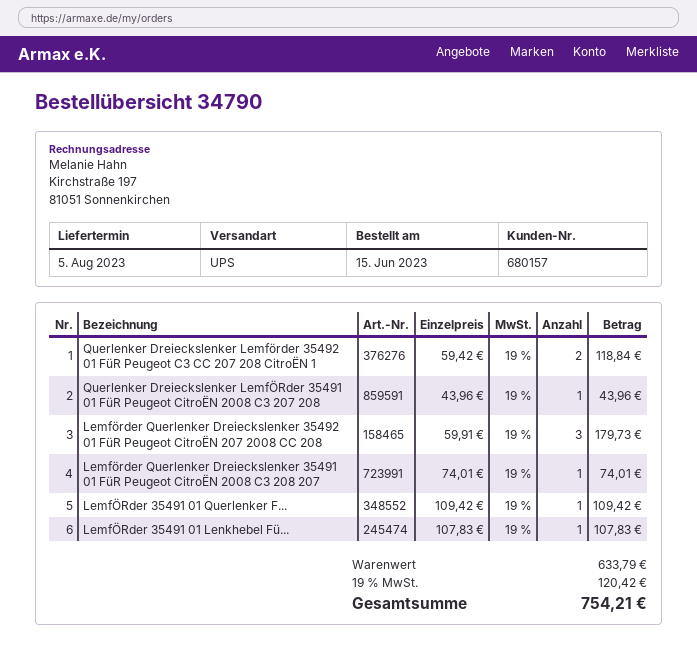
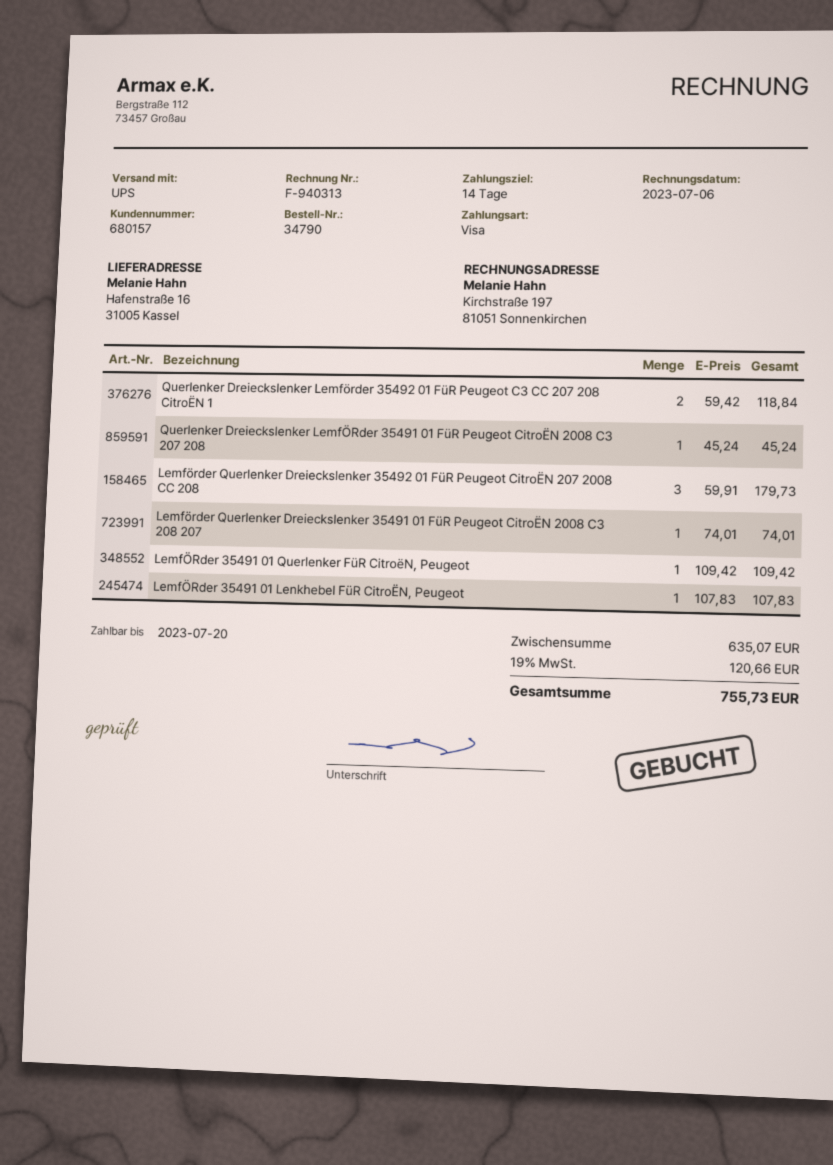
Querlenker Dreieckslenker LemfÖRder 35491 01 FüR Peugeot CitroËN 2008 C3 207 208: 1 x 43.96 = 43.96 -> 1 x 45.24 = 45.24
subtotal: 633.79 -> 635.07
tax: 19% = 120.42 -> 19% = 120.66
total: 754.21 -> 755.73

